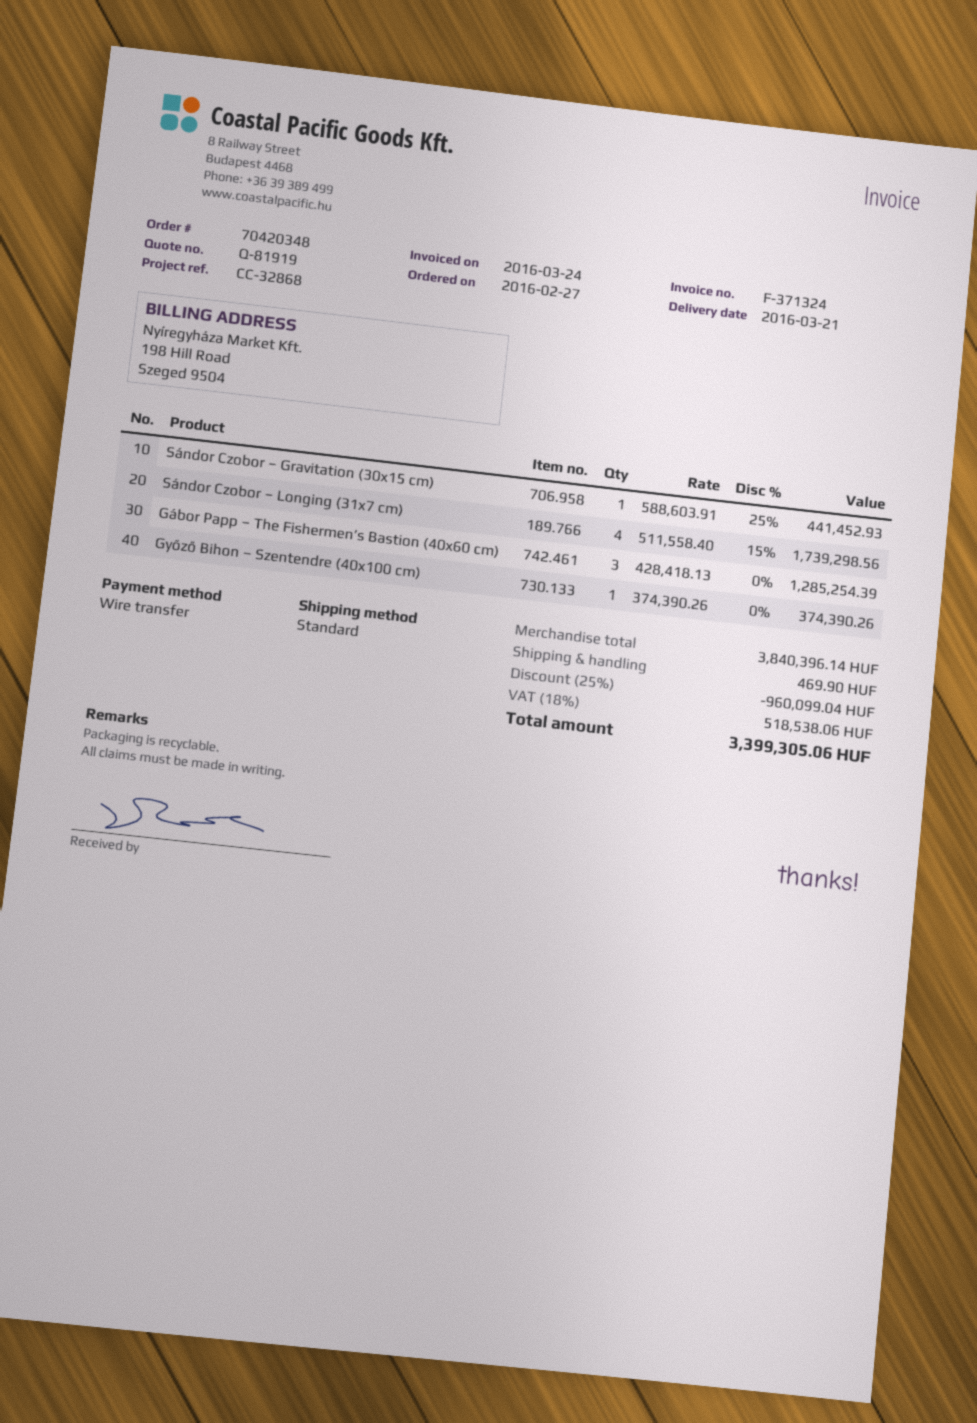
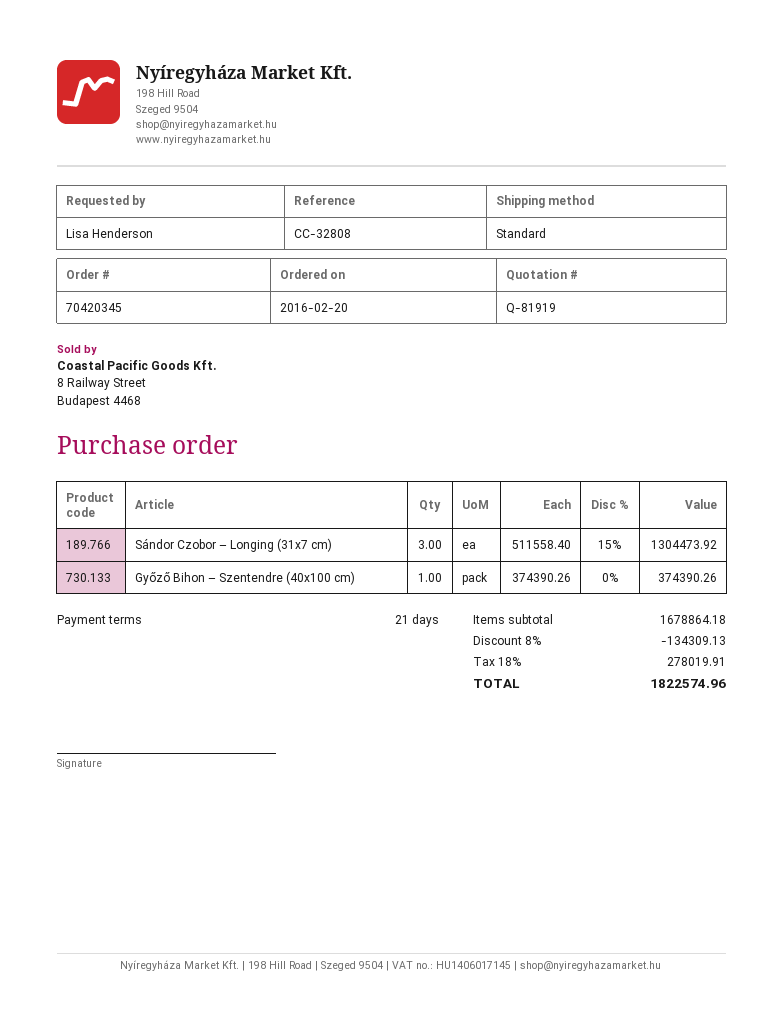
order number: 70420348 -> 70420345
order date: 2016-02-27 -> 2016-02-20
reference: CC-32868 -> CC-32808
Sándor Czobor – Gravitation (30x15 cm): 1 x 588603.91 - 25% = 441452.93 -> none
Sándor Czobor – Longing (31x7 cm): 4 x 511558.40 - 15% = 1739298.56 -> 3 x 511558.40 - 15% = 1304473.92
Gábor Papp – The Fishermen’s Bastion (40x60 cm): 3 x 428418.13 = 1285254.39 -> none
subtotal: 3840396.14 -> 1678864.18
discount: 25% = 960099.04 -> 8% = 134309.13
shipping: 469.90 -> none
tax: 18% = 518538.06 -> 18% = 278019.91
total: 3399305.06 -> 1822574.96

